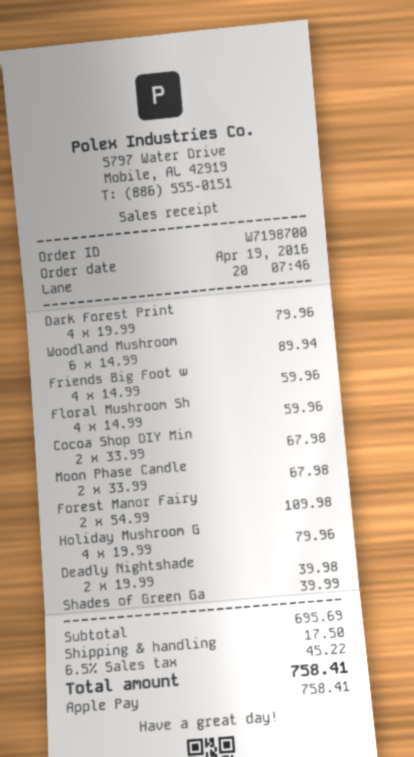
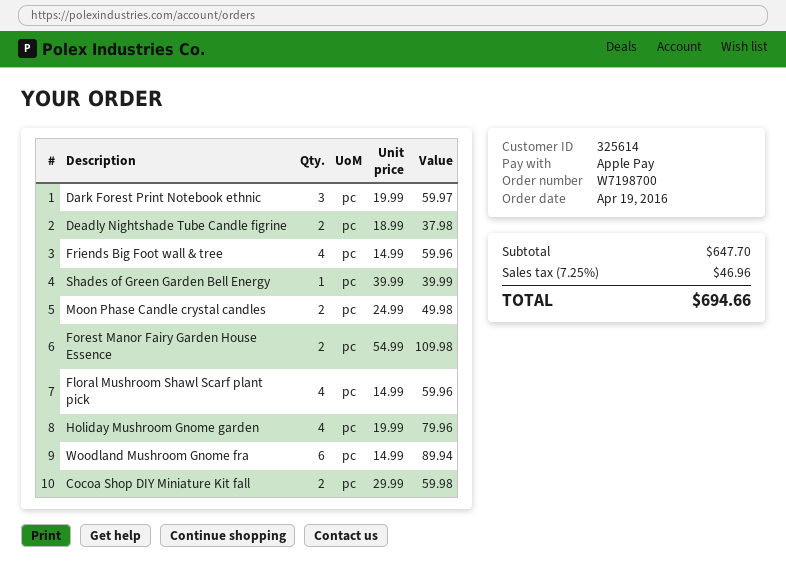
Dark Forest Print: 4 x 19.99 = 79.96 -> 3 x 19.99 = 59.97
Cocoa Shop DIY Min: 2 x 33.99 = 67.98 -> 2 x 29.99 = 59.98
Moon Phase Candle: 2 x 33.99 = 67.98 -> 2 x 24.99 = 49.98
Deadly Nightshade: 2 x 19.99 = 39.98 -> 2 x 18.99 = 37.98
subtotal: 695.69 -> 647.70
shipping: 17.50 -> none
tax: 6.5% = 45.22 -> 7.25% = 46.96
total: 758.41 -> 694.66

